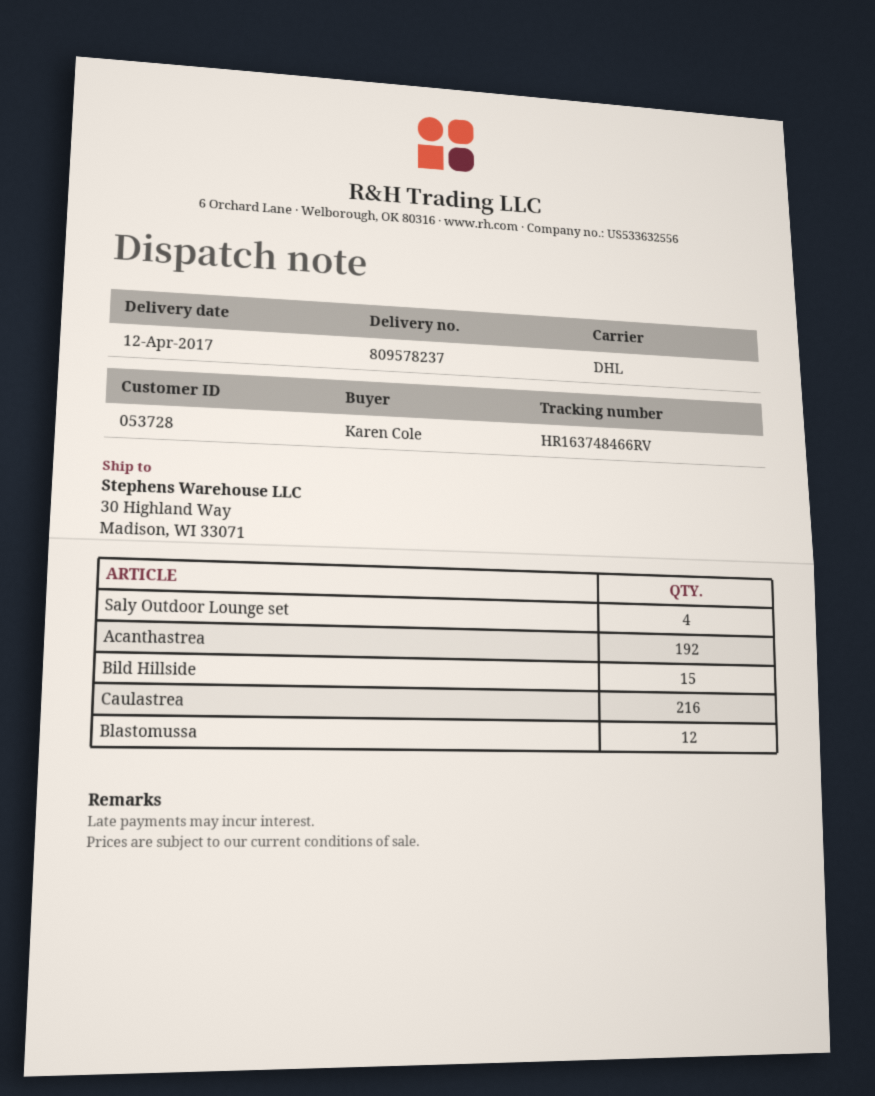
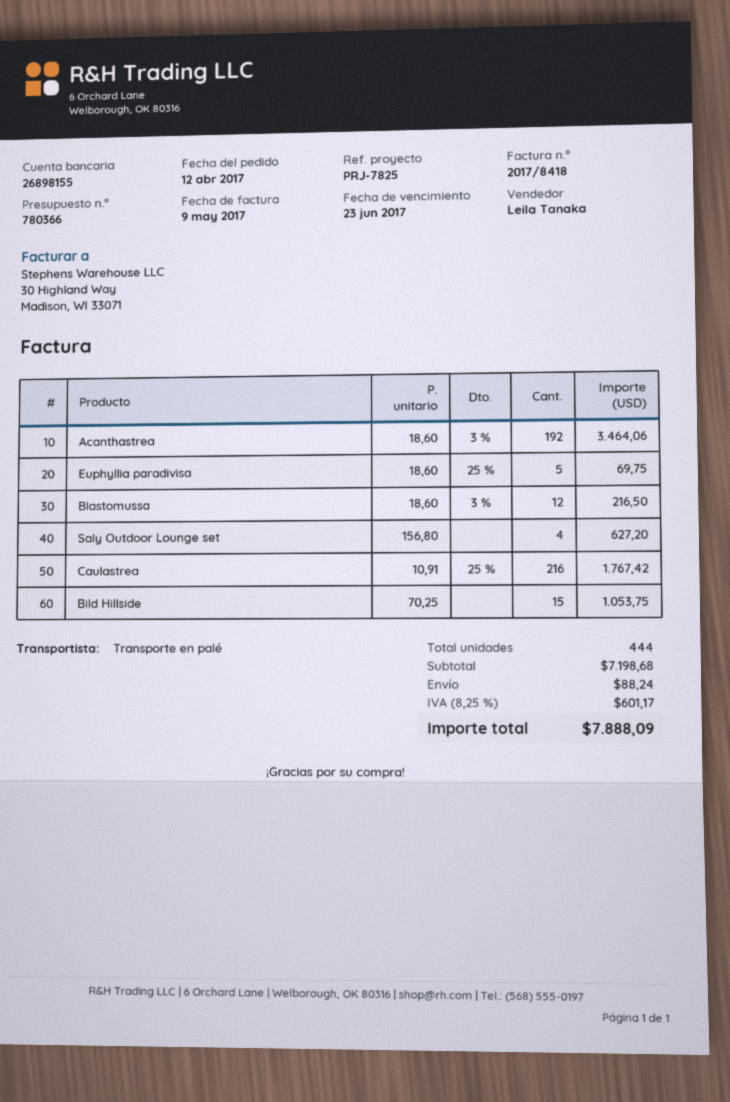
shipping method: DHL -> pallet freight
Euphyllia paradivisa: none -> 5

